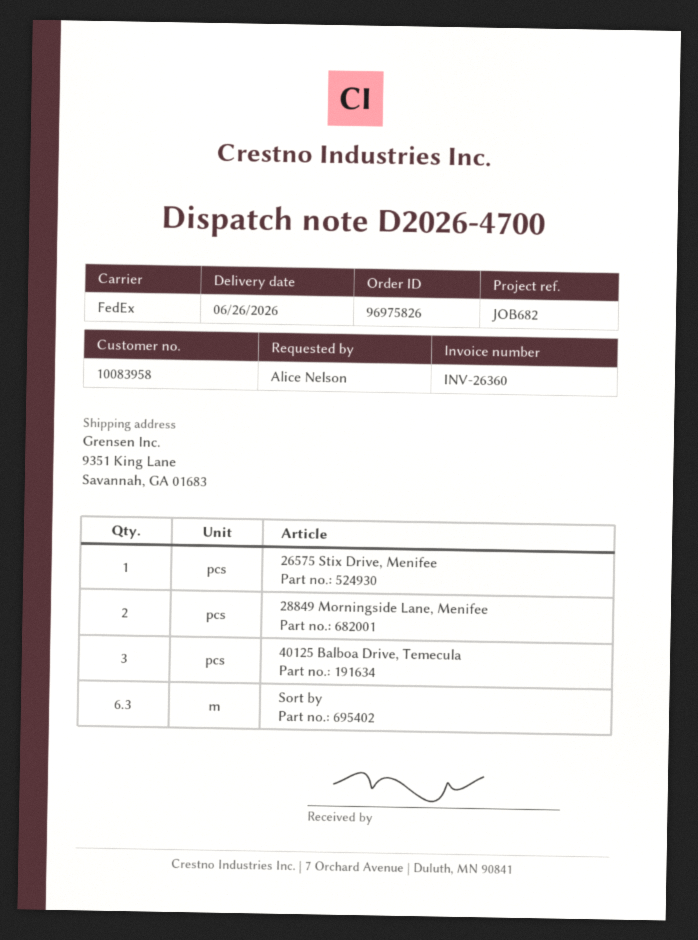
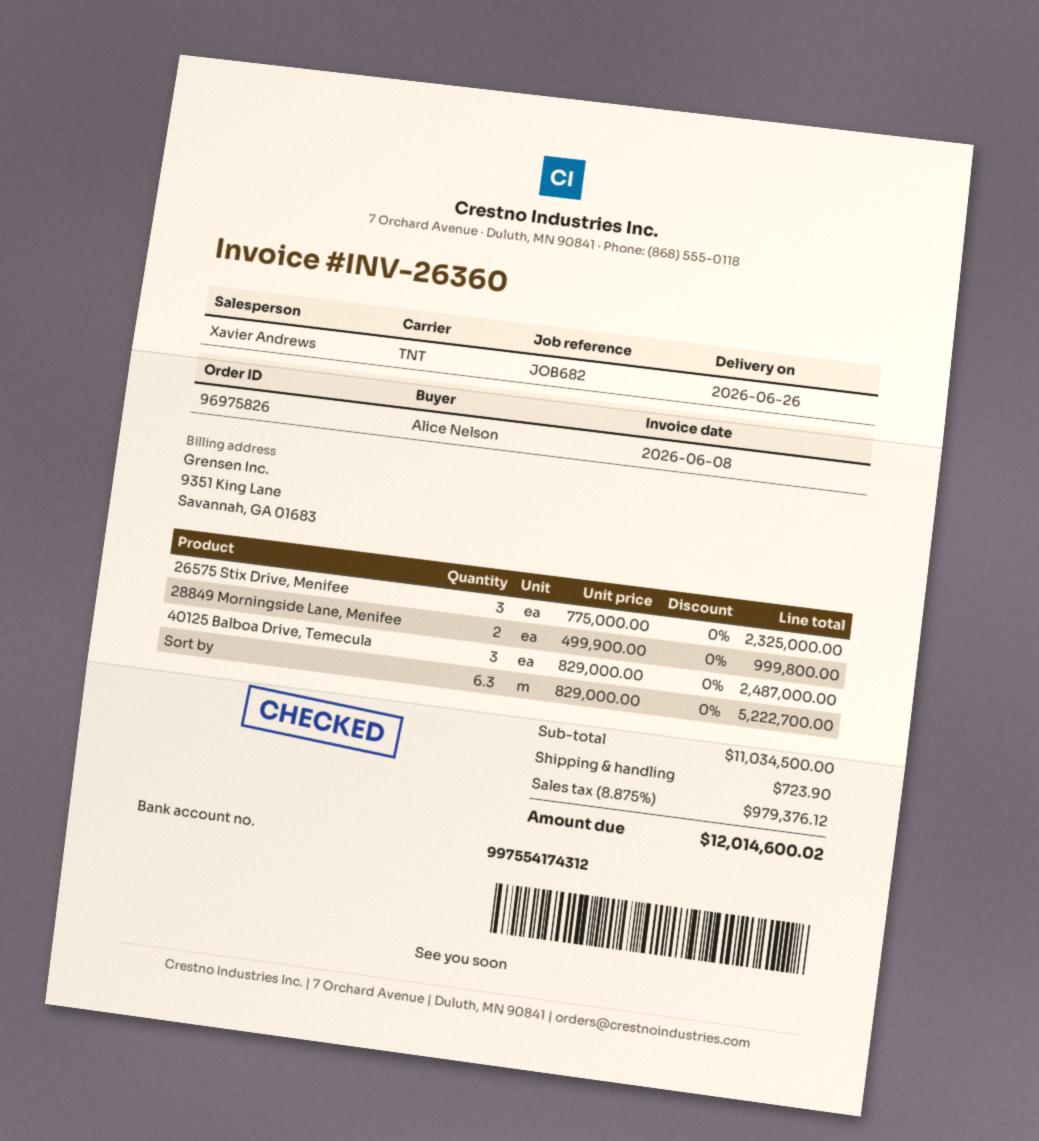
shipping method: FedEx -> TNT
26575 Stix Drive, Menifee: 1 -> 3

